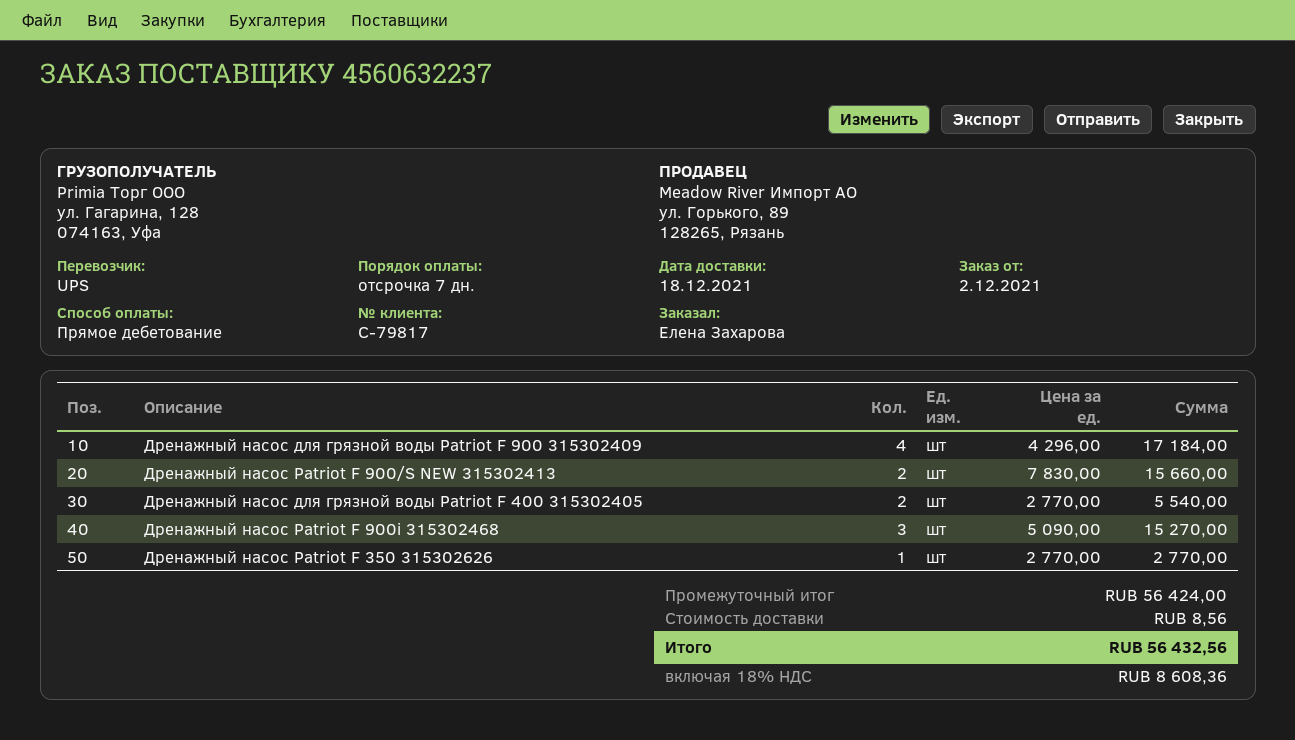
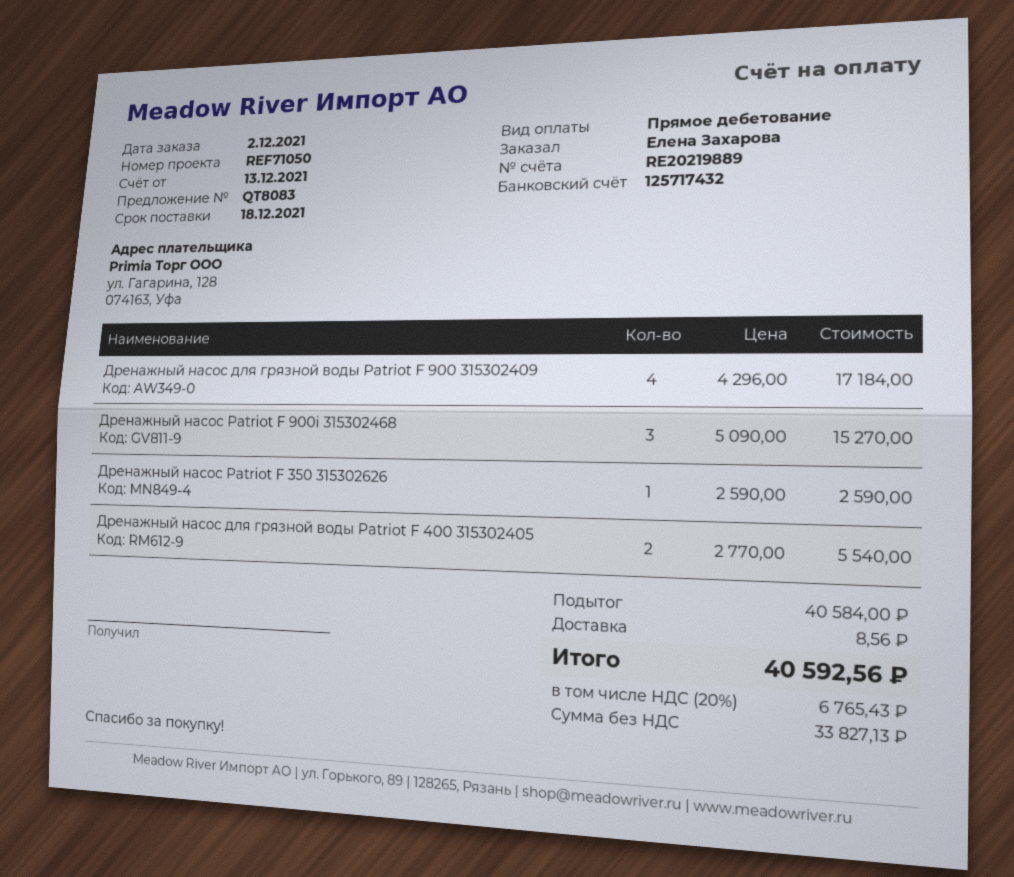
Дренажный насос Patriot F 900/S NEW 315302413: 2 x 7830.00 = 15660.00 -> none
Дренажный насос Patriot F 350 315302626: 1 x 2770.00 = 2770.00 -> 1 x 2590.00 = 2590.00
subtotal: 56424.00 -> 40584.00
tax: 18% = 8608.36 -> 20% = 6765.43
total: 56432.56 -> 40592.56

